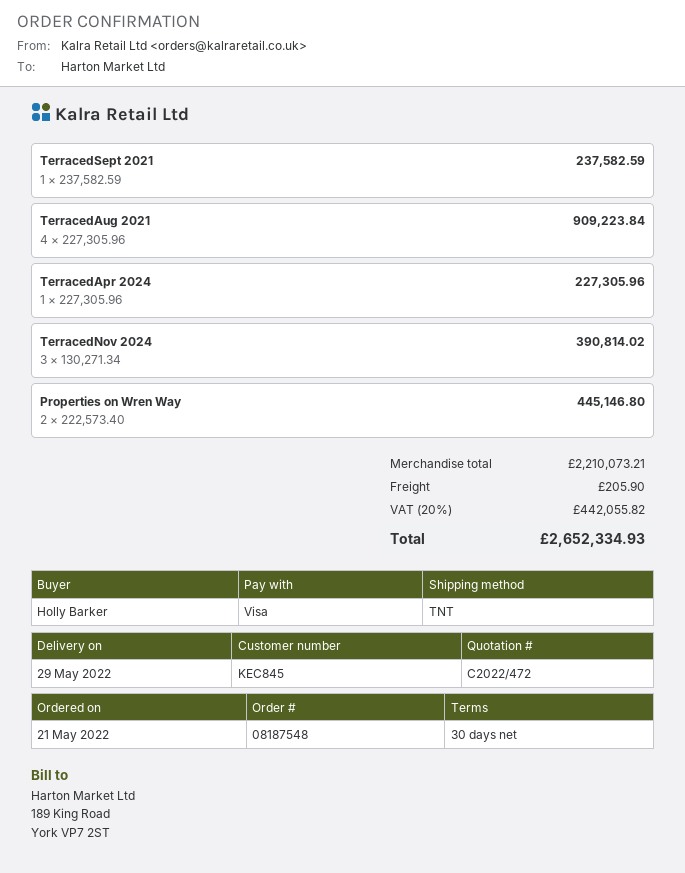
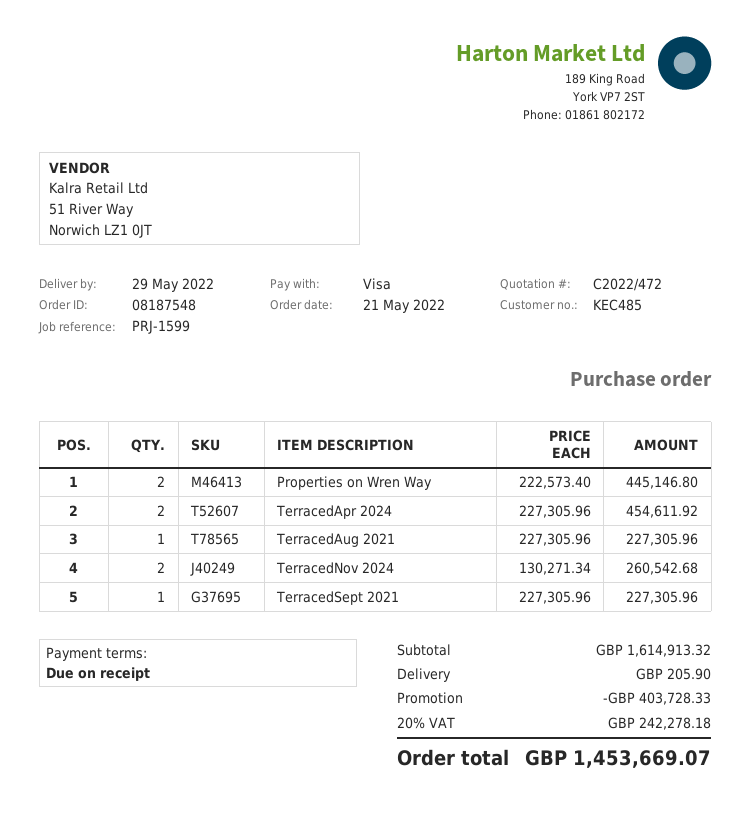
payment terms: 30 days -> on receipt
customer number: KEC845 -> KEC485
TerracedSept 2021: 1 x 237582.59 = 237582.59 -> 1 x 227305.96 = 227305.96
TerracedAug 2021: 4 x 227305.96 = 909223.84 -> 1 x 227305.96 = 227305.96
TerracedApr 2024: 1 x 227305.96 = 227305.96 -> 2 x 227305.96 = 454611.92
TerracedNov 2024: 3 x 130271.34 = 390814.02 -> 2 x 130271.34 = 260542.68
subtotal: 2210073.21 -> 1614913.32
discount: none -> 403728.33
tax: 20% = 442055.82 -> 20% = 242278.18
total: 2652334.93 -> 1453669.07

